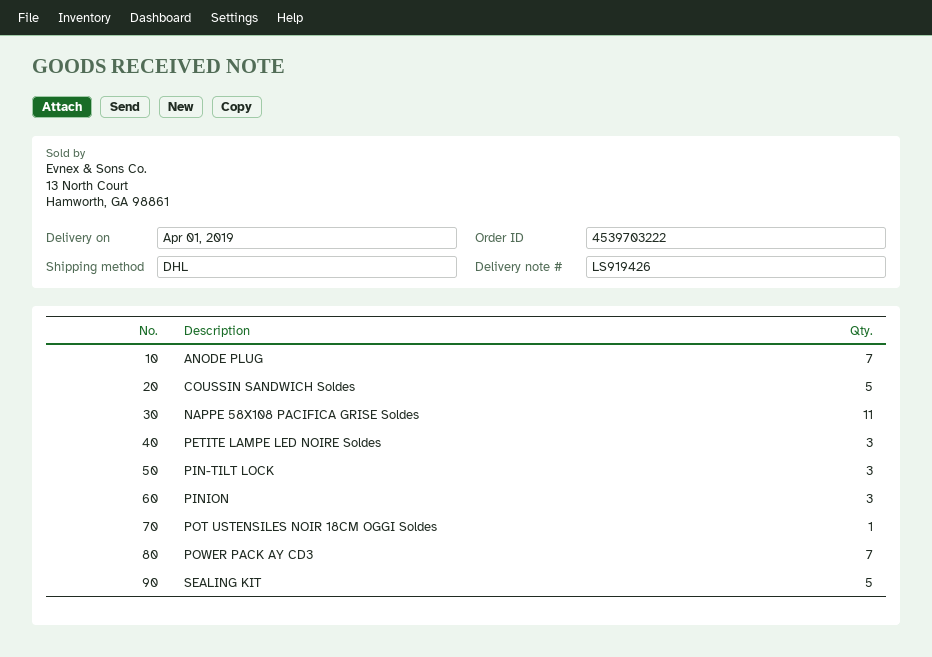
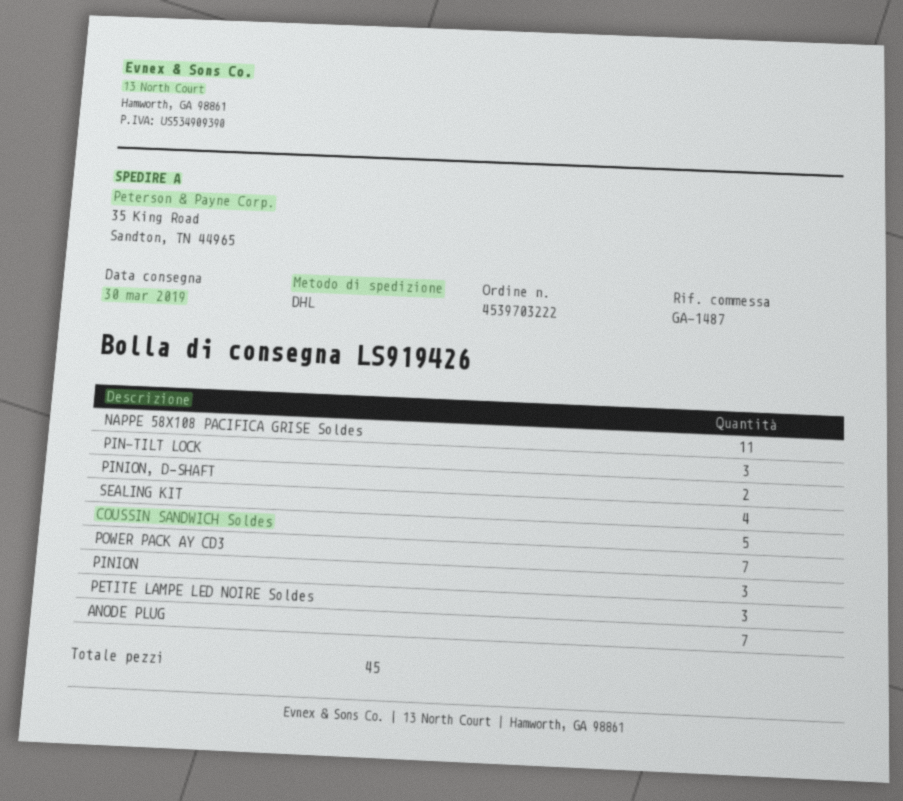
delivery date: 2019-04-01 -> 2019-03-30
POT USTENSILES NOIR 18CM OGGI Soldes: 1 -> none
SEALING KIT: 5 -> 4
PINION, D-SHAFT: none -> 2

